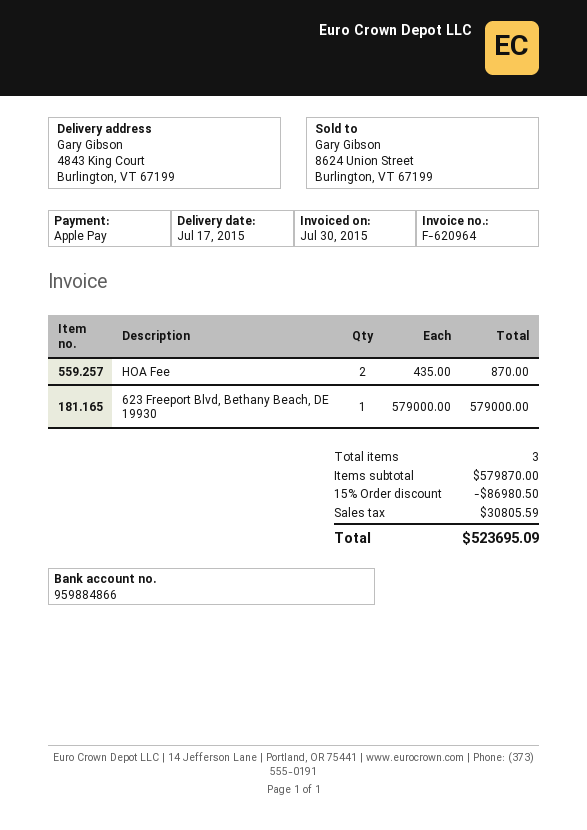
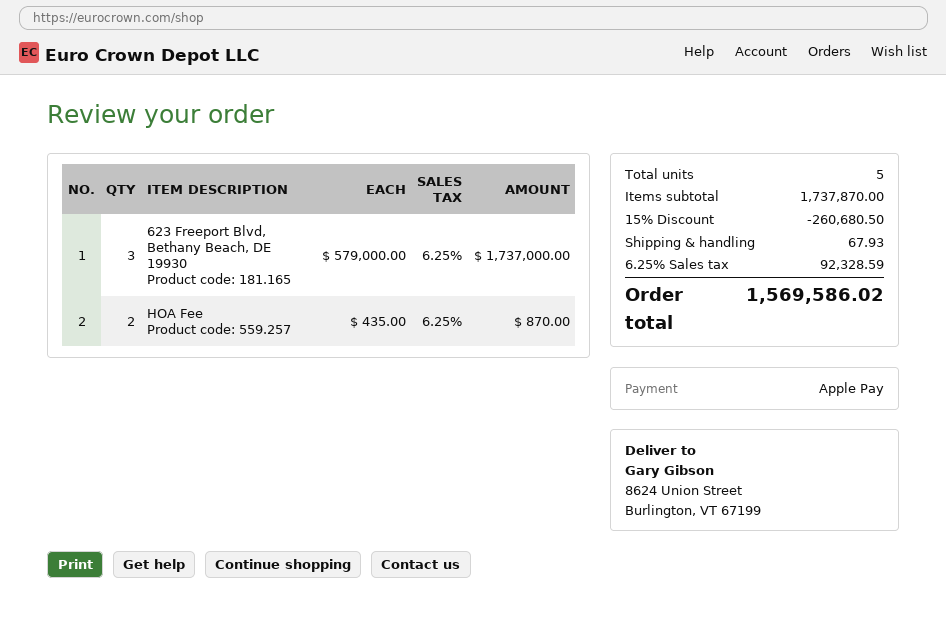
ship to: 4843 King Court, Burlington, VT 67199 -> 8624 Union Street, Burlington, VT 67199
623 Freeport Blvd, Bethany Beach, DE 19930: 1 x 579000.00 = 579000.00 -> 3 x 579000.00 = 1737000.00
total quantity: 3 -> 5
subtotal: 579870.00 -> 1737870.00
discount: 15% = 86980.50 -> 15% = 260680.50
shipping: none -> 67.93
tax: 30805.59 -> 92328.59
total: 523695.09 -> 1569586.02

